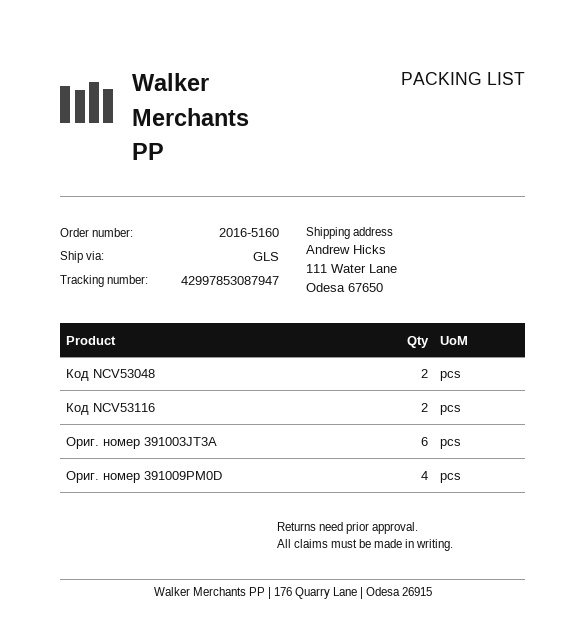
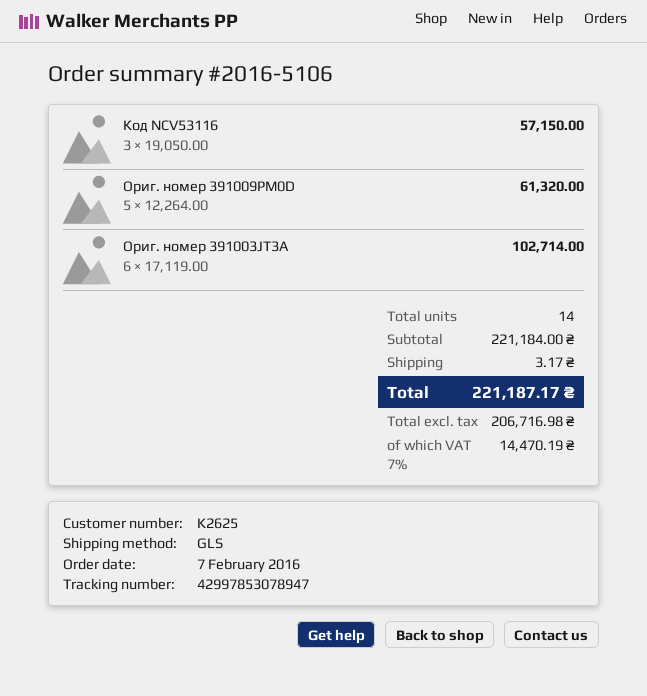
order number: 2016-5160 -> 2016-5106
tracking number: 42997853087947 -> 42997853078947
Код NCV53048: 2 -> none
Код NCV53116: 2 -> 3
Ориг. номер 391009PM0D: 4 -> 5

